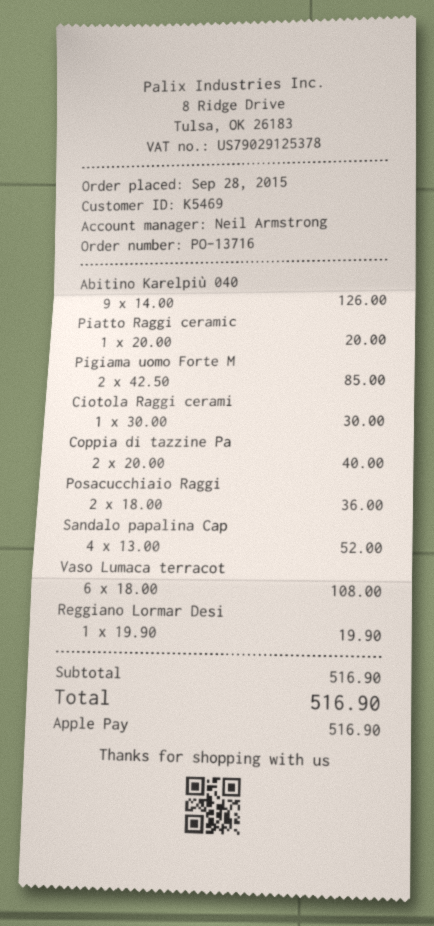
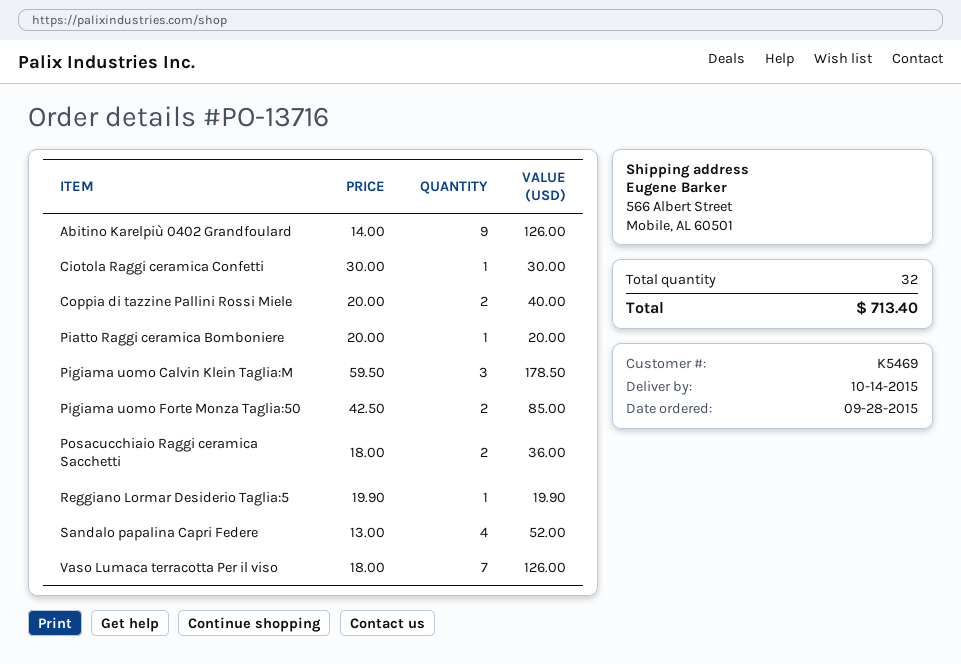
Vaso Lumaca terracot: 6 x 18.00 = 108.00 -> 7 x 18.00 = 126.00
Pigiama uomo Calvin Klein Taglia:M: none -> 3 x 59.50 = 178.50
total: 516.90 -> 713.40

